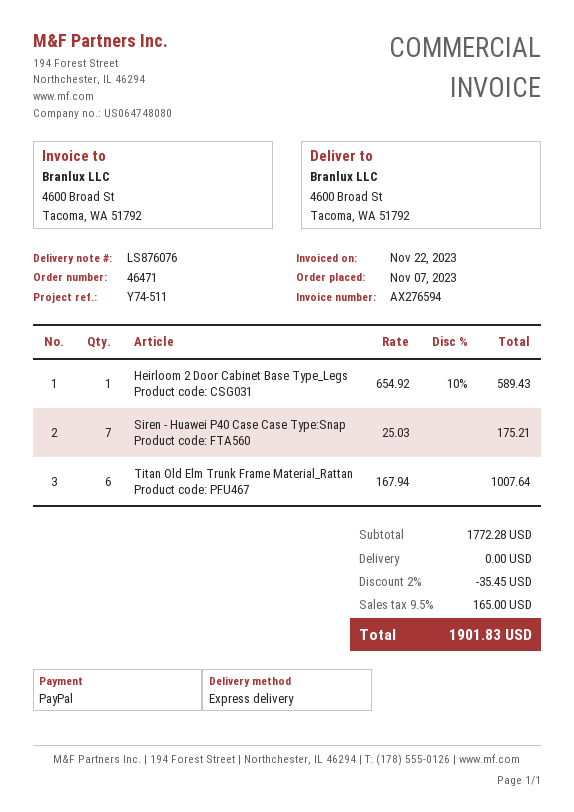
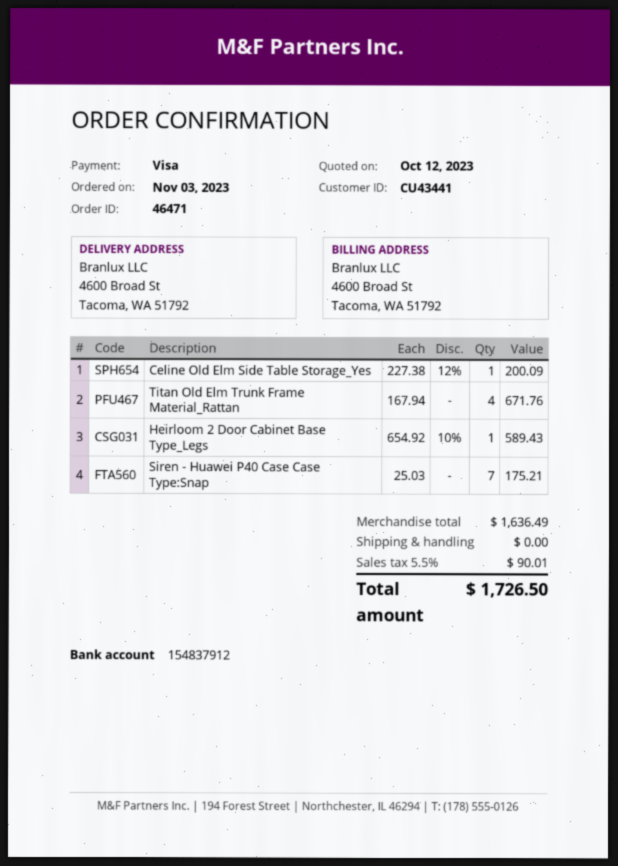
order date: 2023-11-07 -> 2023-11-03
payment method: PayPal -> Visa
Titan Old Elm Trunk Frame Material_Rattan: 6 x 167.94 = 1007.64 -> 4 x 167.94 = 671.76
Celine Old Elm Side Table Storage_Yes: none -> 1 x 227.38 - 12% = 200.09
subtotal: 1772.28 -> 1636.49
discount: 2% = 35.45 -> none
tax: 9.5% = 165.00 -> 5.5% = 90.01
total: 1901.83 -> 1726.50

